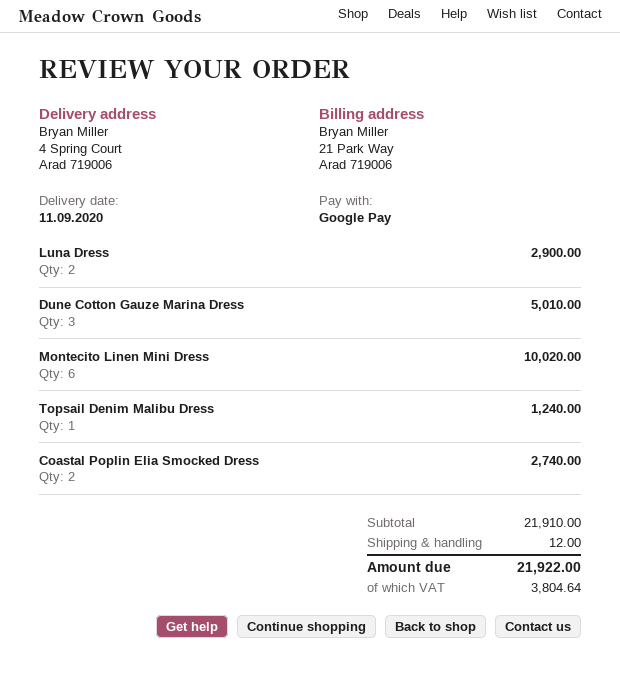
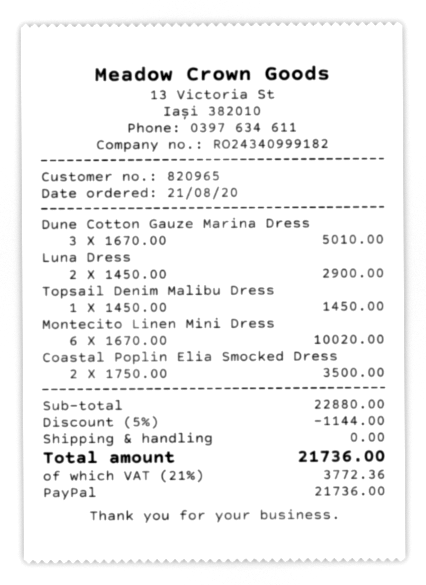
payment method: Google Pay -> PayPal
Topsail Denim Malibu Dress: 1 for 1240.00 -> 1 for 1450.00
Coastal Poplin Elia Smocked Dress: 2 for 2740.00 -> 2 for 3500.00
subtotal: 21910.00 -> 22880.00
discount: none -> 5% = 1144.00
shipping: 12.00 -> 0.00
tax: 3804.64 -> 3772.36
total: 21922.00 -> 21736.00

